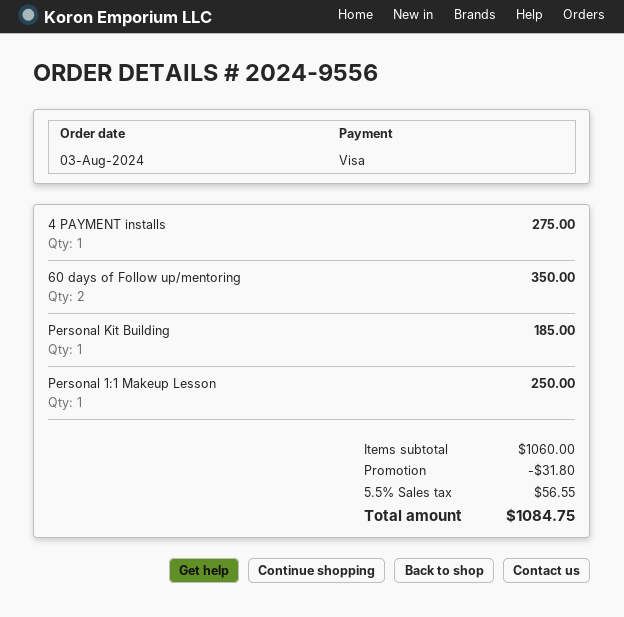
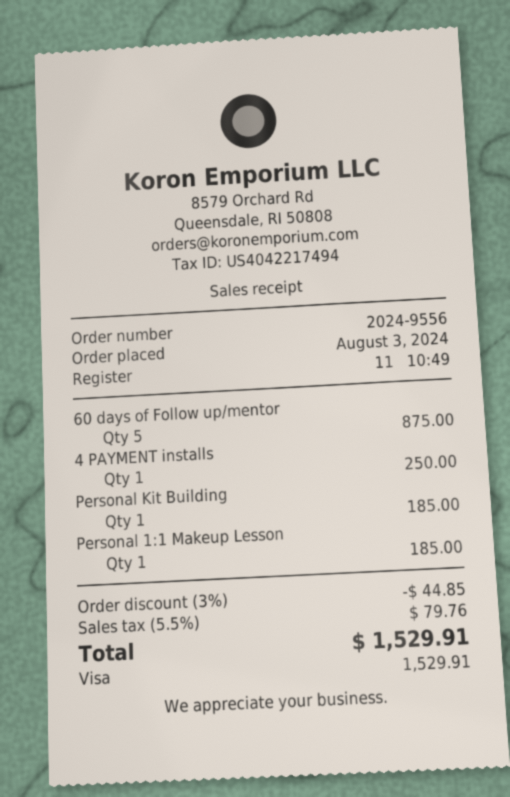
4 PAYMENT installs: 1 for 275.00 -> 1 for 250.00
60 days of Follow up/mentoring: 2 for 350.00 -> 5 for 875.00
Personal 1:1 Makeup Lesson: 1 for 250.00 -> 1 for 185.00
discount: 31.80 -> 44.85
tax: 5.5% = 56.55 -> 5.5% = 79.76
total: 1084.75 -> 1529.91

